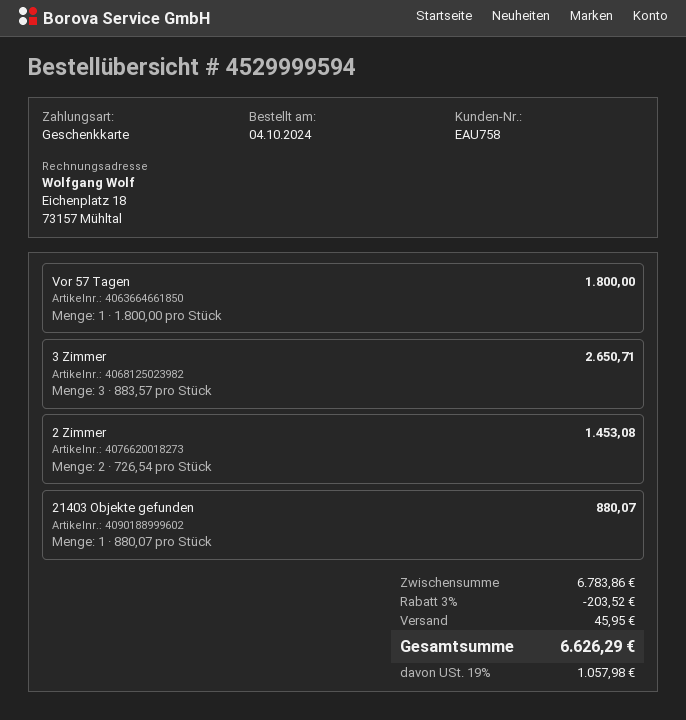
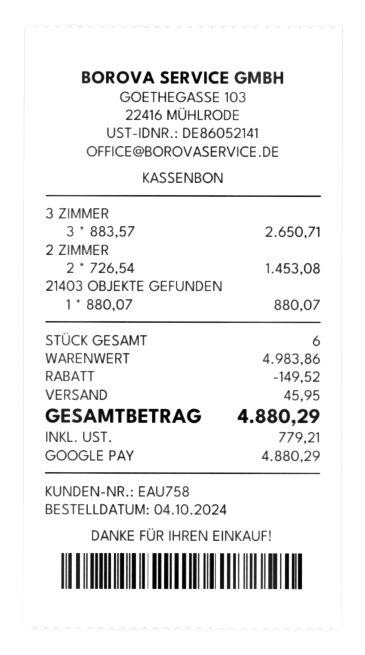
payment method: gift card -> Google Pay
Vor 57 Tagen: 1 x 1800.00 = 1800.00 -> none
subtotal: 6783.86 -> 4983.86
discount: 203.52 -> 149.52
tax: 1057.98 -> 779.21
total: 6626.29 -> 4880.29

